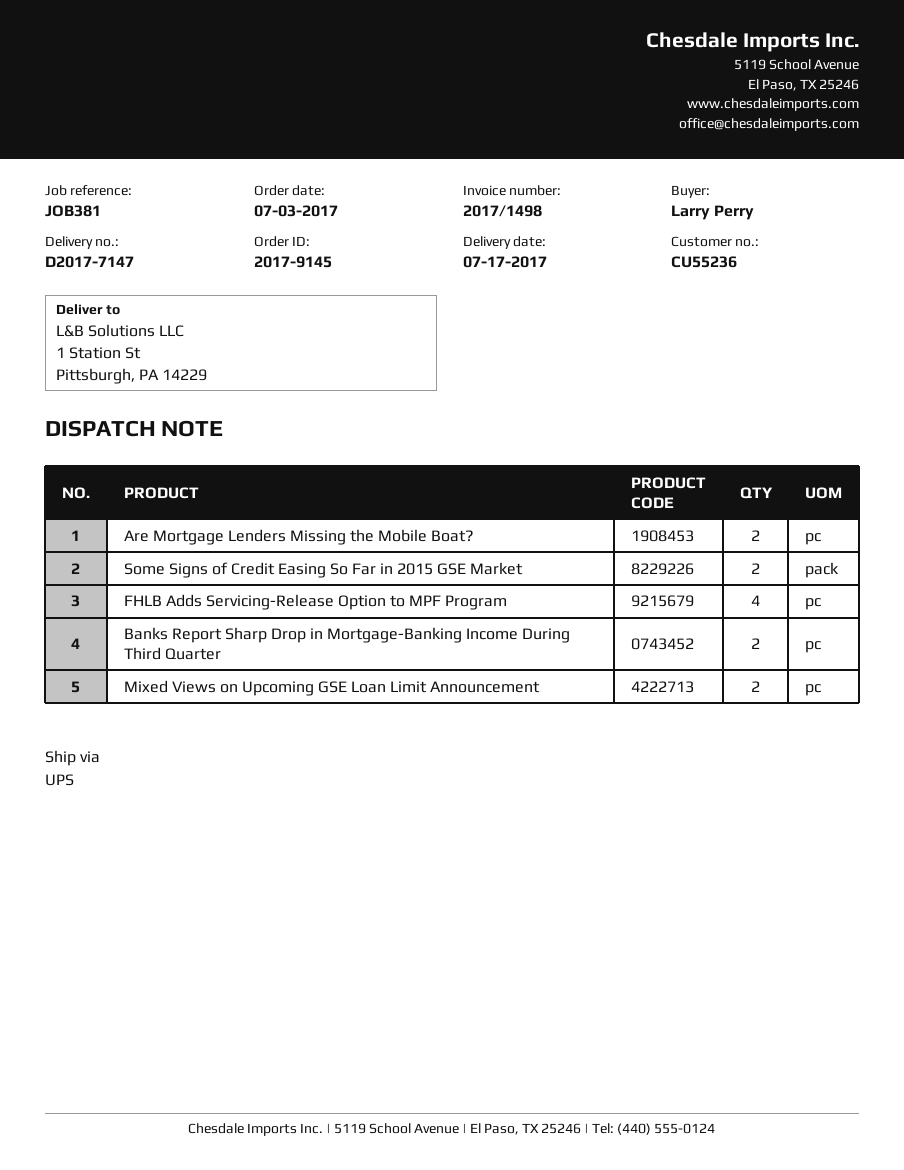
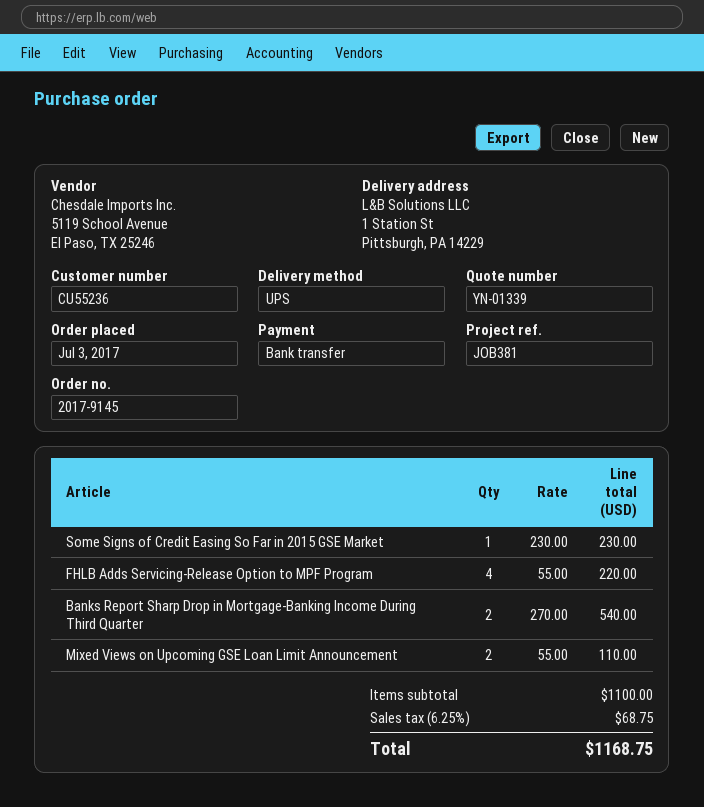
Are Mortgage Lenders Missing the Mobile Boat?: 2 -> none
Some Signs of Credit Easing So Far in 2015 GSE Market: 2 -> 1

